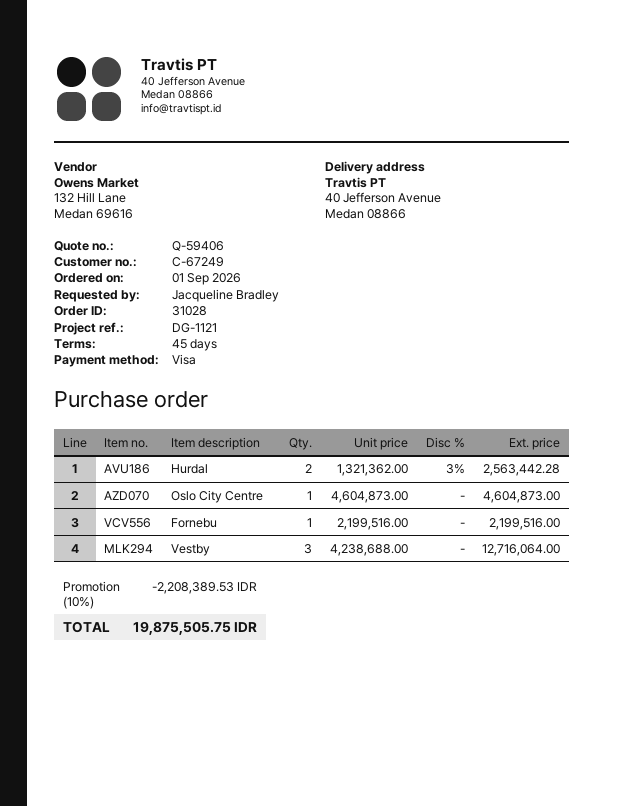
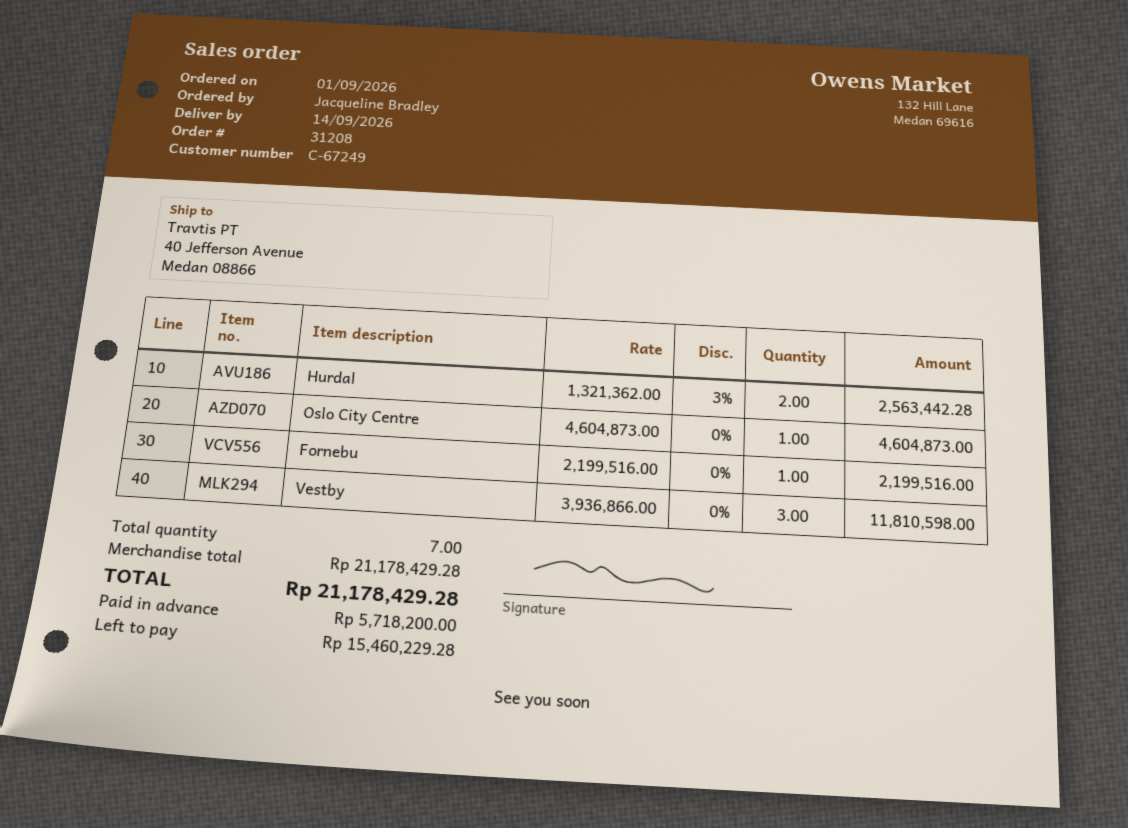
order number: 31028 -> 31208
Vestby: 3 x 4238688.00 = 12716064.00 -> 3 x 3936866.00 = 11810598.00
discount: 10% = 2208389.53 -> none
total: 19875505.75 -> 21178429.28

